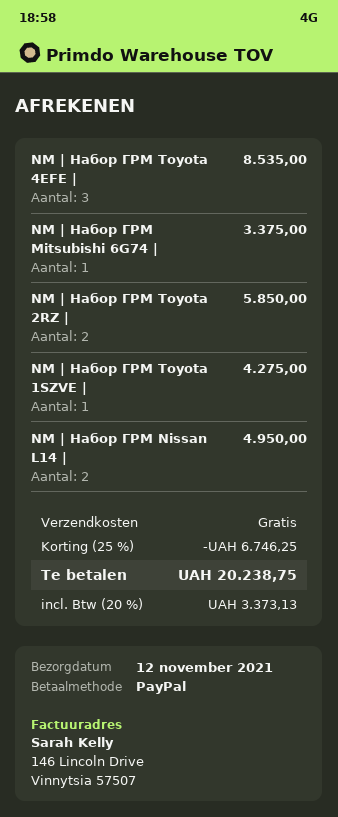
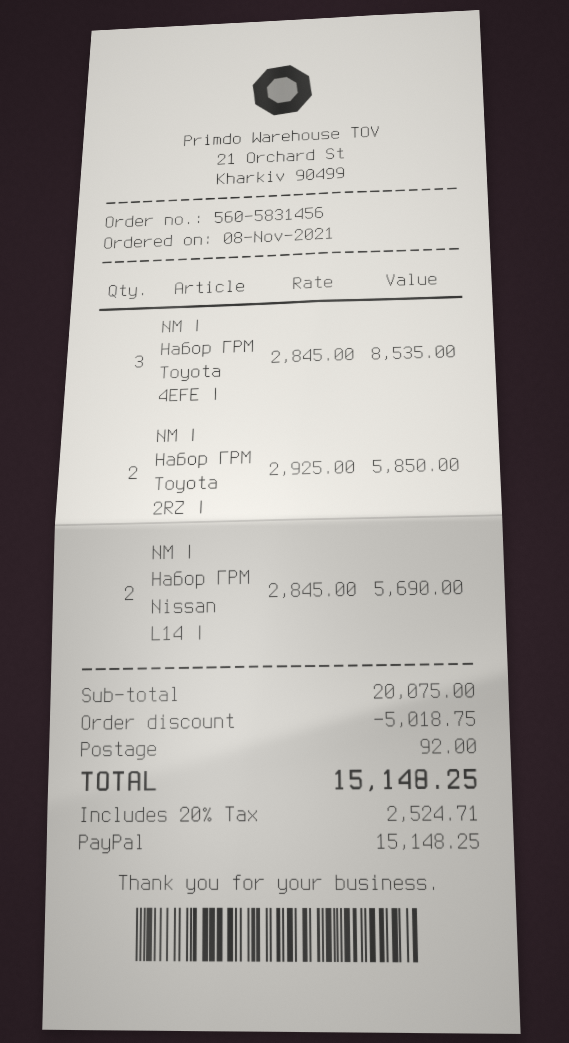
NM | Набор ГРМ Mitsubishi 6G74 |: 1 for 3375.00 -> none
NM | Набор ГРМ Toyota 1SZVE |: 1 for 4275.00 -> none
NM | Набор ГРМ Nissan L14 |: 2 for 4950.00 -> 2 for 5690.00
discount: 6746.25 -> 5018.75
shipping: 0.00 -> 92.00
tax: 20% = 3373.13 -> 20% = 2524.71
total: 20238.75 -> 15148.25

